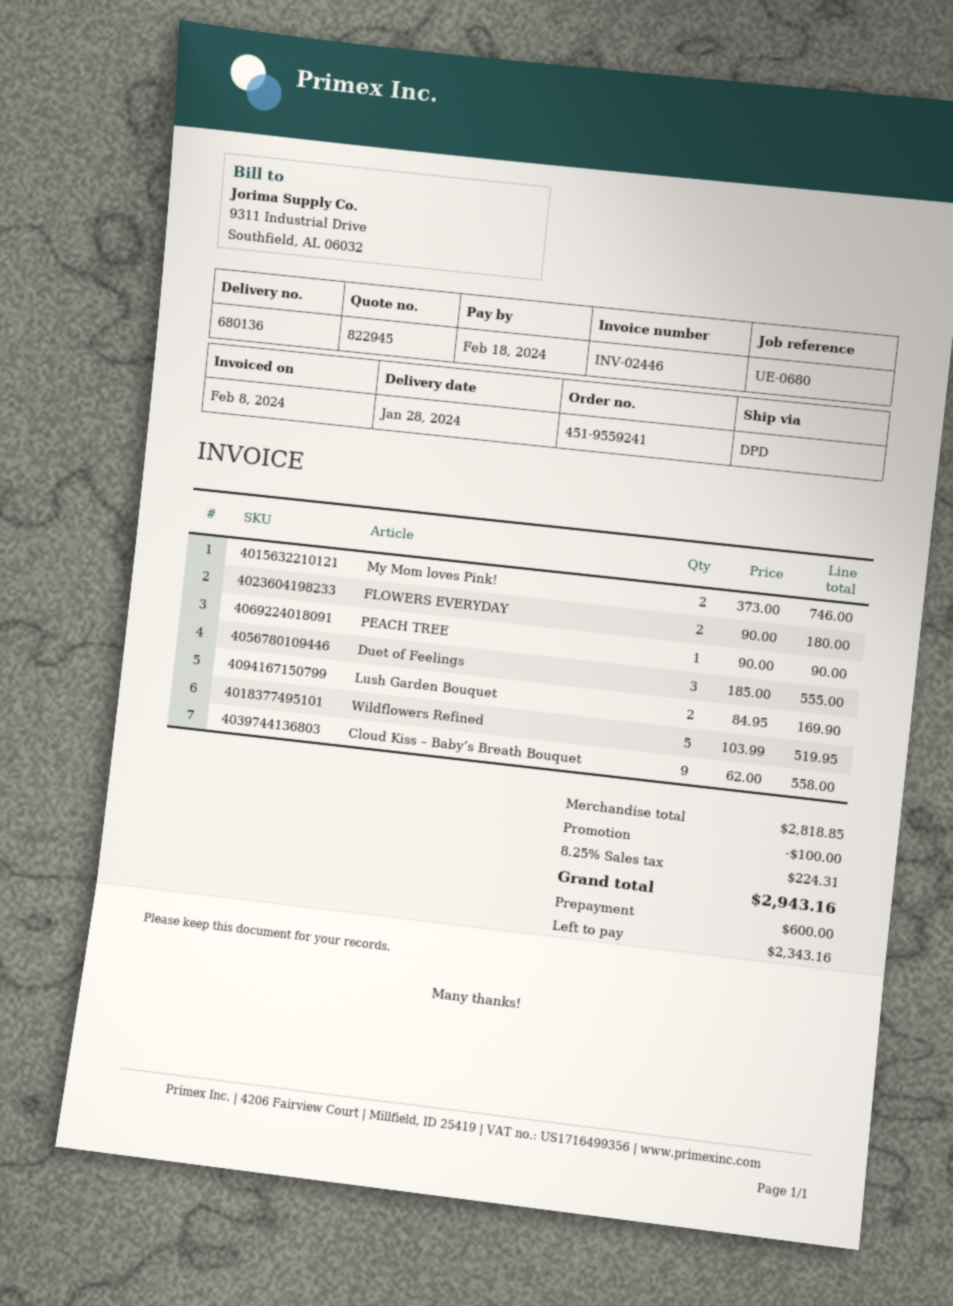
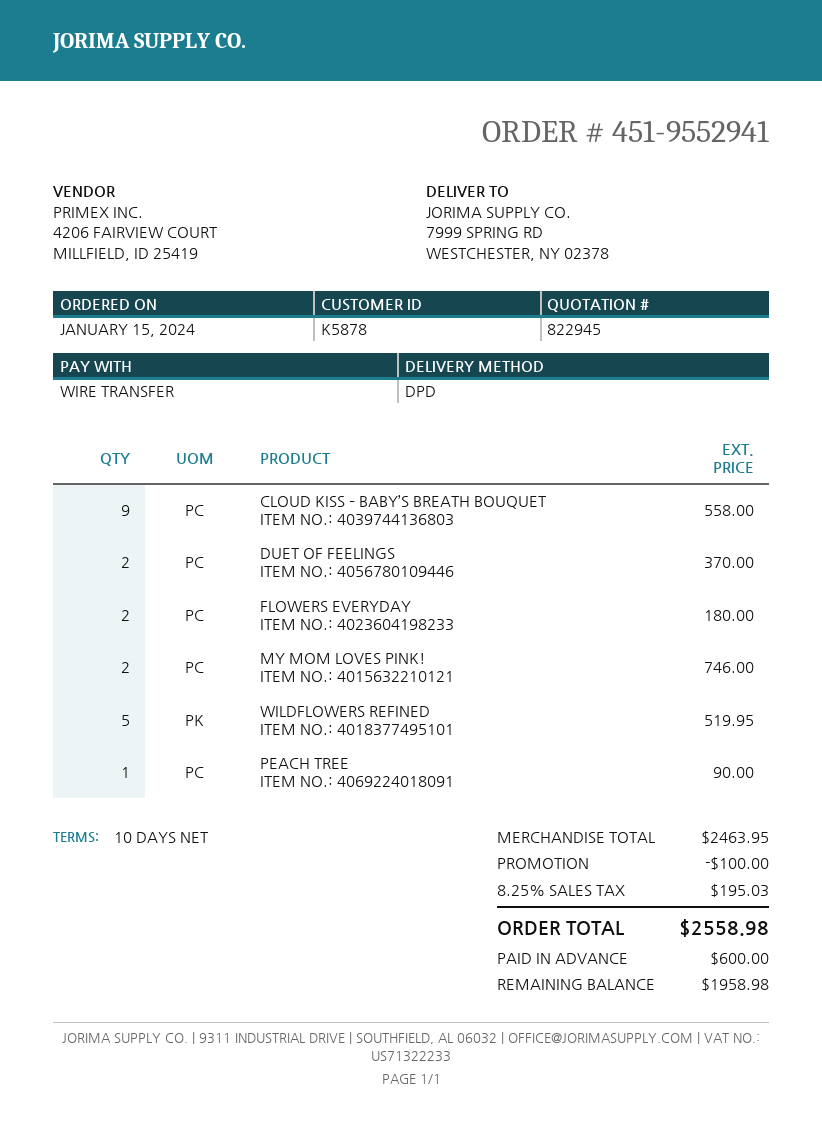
order number: 451-9559241 -> 451-9552941
Duet of Feelings: 3 for 555.00 -> 2 for 370.00
Lush Garden Bouquet: 2 for 169.90 -> none
subtotal: 2818.85 -> 2463.95
tax: 8.25% = 224.31 -> 8.25% = 195.03
total: 2943.16 -> 2558.98
balance: 2343.16 -> 1958.98

